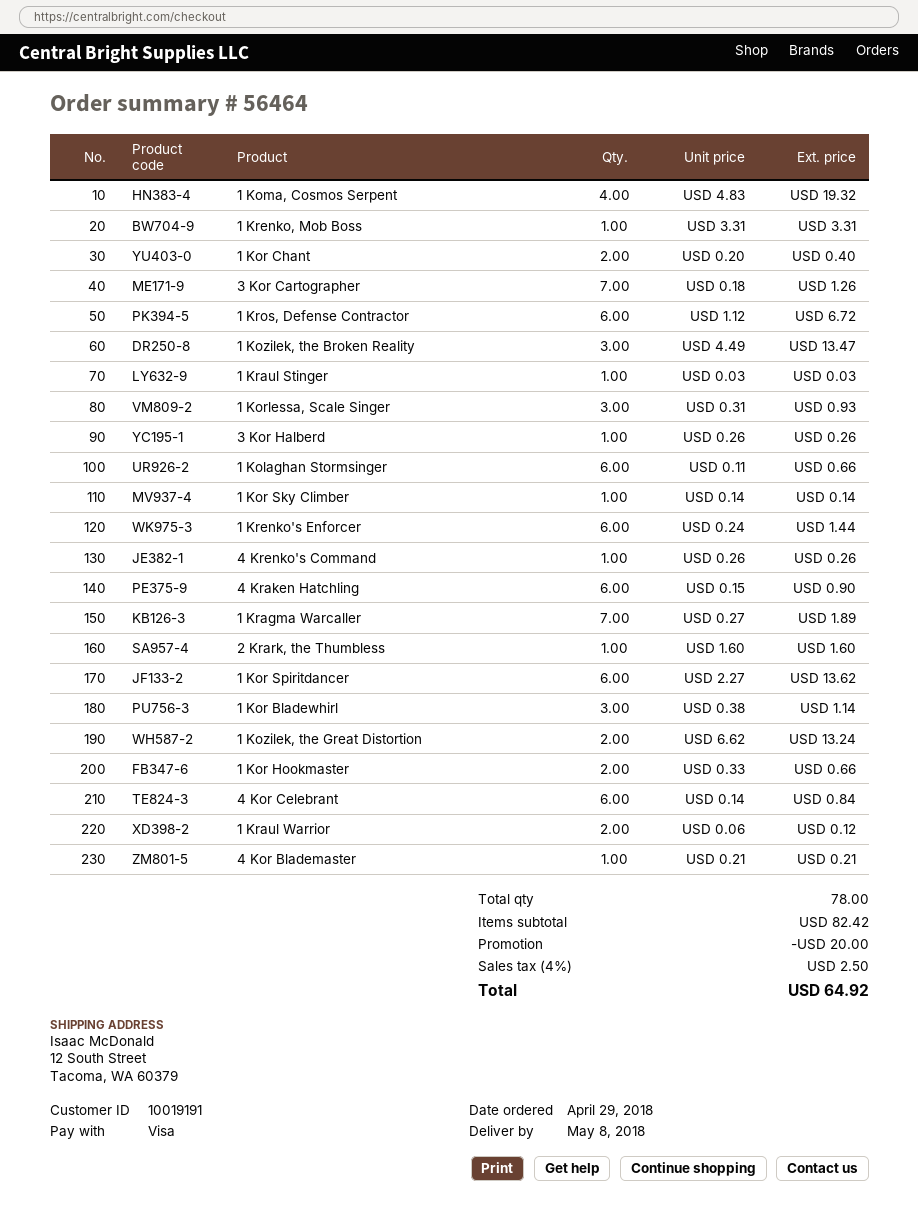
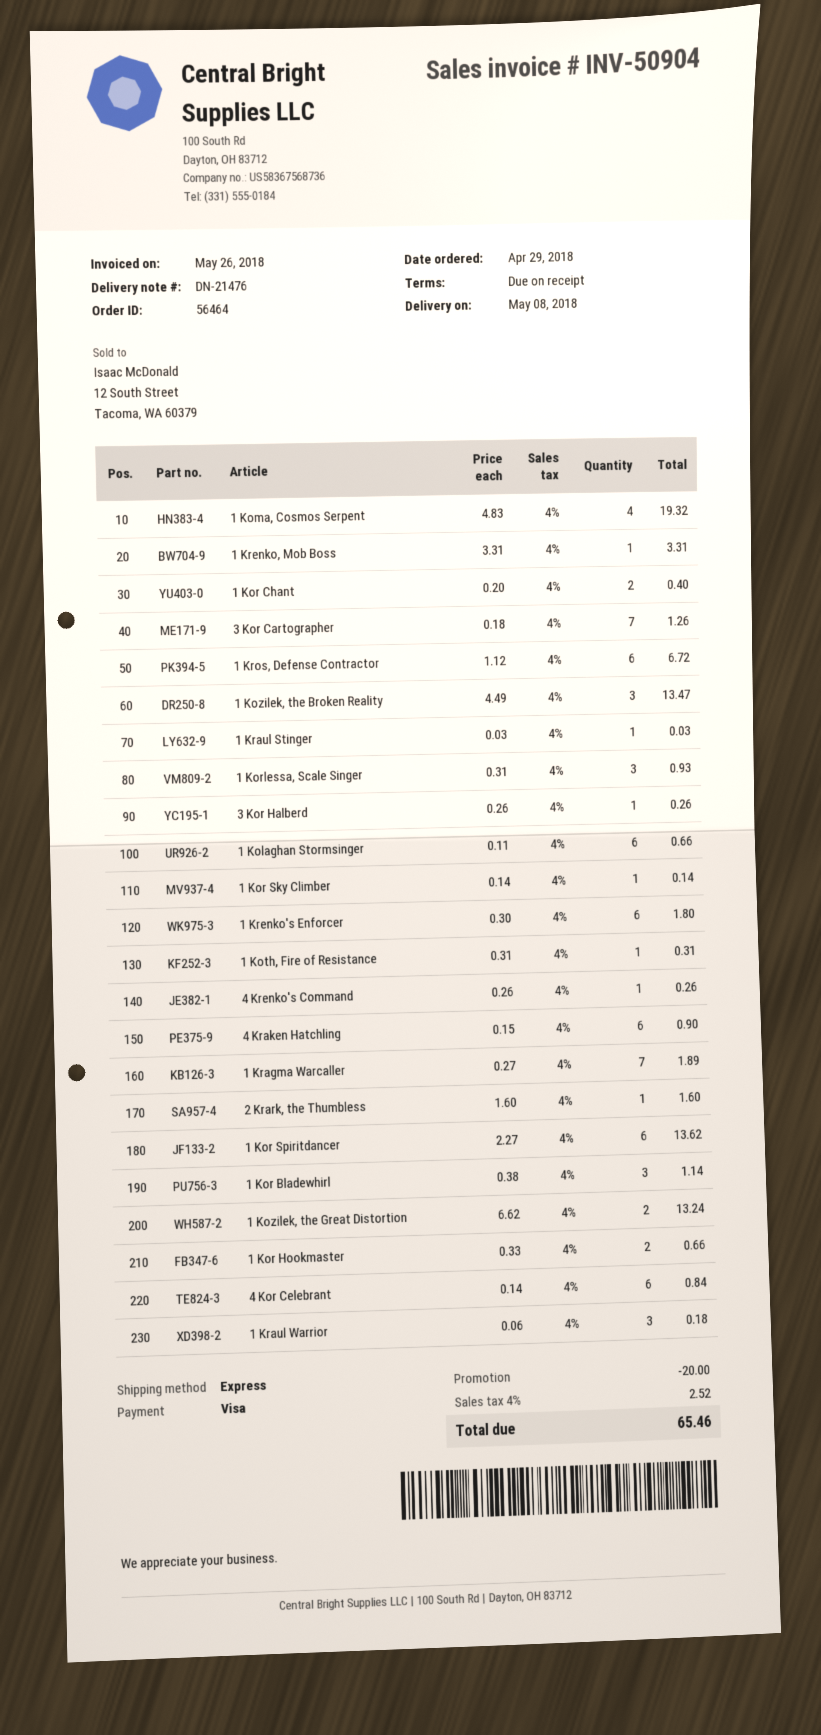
1 Krenko's Enforcer: 6 x 0.24 = 1.44 -> 6 x 0.30 = 1.80
1 Kraul Warrior: 2 x 0.06 = 0.12 -> 3 x 0.06 = 0.18
4 Kor Blademaster: 1 x 0.21 = 0.21 -> none
1 Koth, Fire of Resistance: none -> 1 x 0.31 = 0.31
tax: 4% = 2.50 -> 4% = 2.52
total: 64.92 -> 65.46

